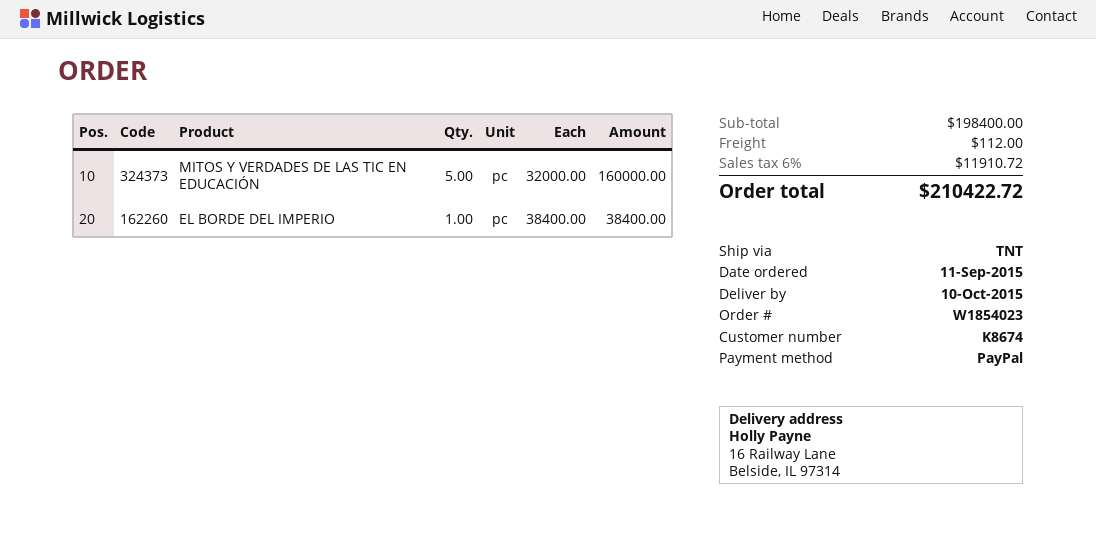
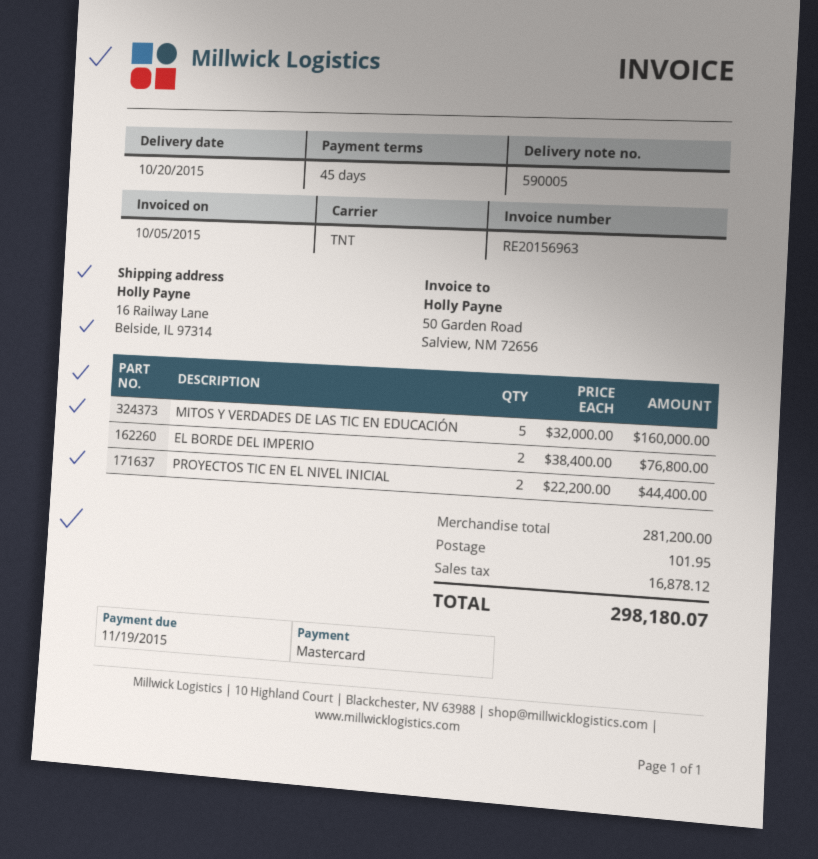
delivery date: 2015-10-10 -> 2015-10-20
payment method: PayPal -> Mastercard
EL BORDE DEL IMPERIO: 1 x 38400.00 = 38400.00 -> 2 x 38400.00 = 76800.00
PROYECTOS TIC EN EL NIVEL INICIAL: none -> 2 x 22200.00 = 44400.00
subtotal: 198400.00 -> 281200.00
shipping: 112.00 -> 101.95
tax: 11910.72 -> 16878.12
total: 210422.72 -> 298180.07

